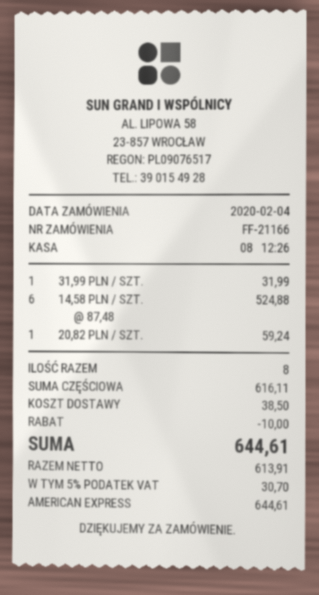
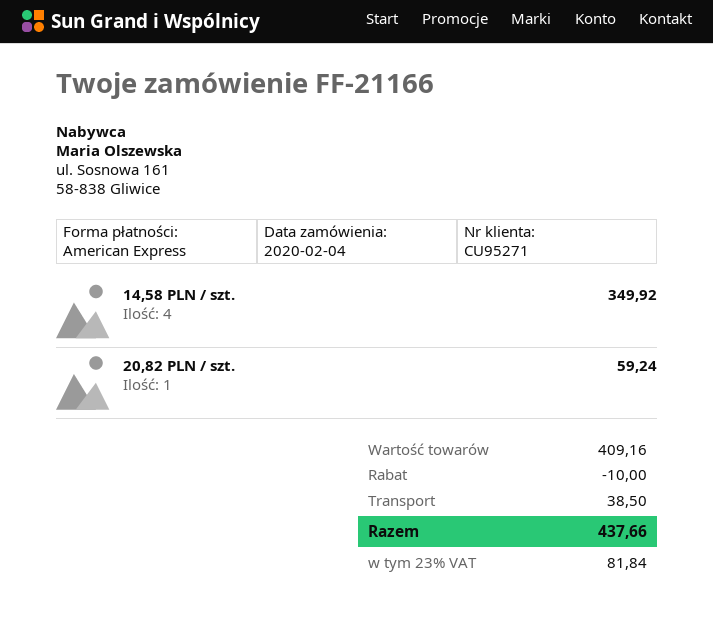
31,99 PLN / SZT.: 1 for 31.99 -> none
14,58 PLN / SZT.: 6 for 524.88 -> 4 for 349.92
subtotal: 616.11 -> 409.16
tax: 5% = 30.70 -> 23% = 81.84
total: 644.61 -> 437.66

